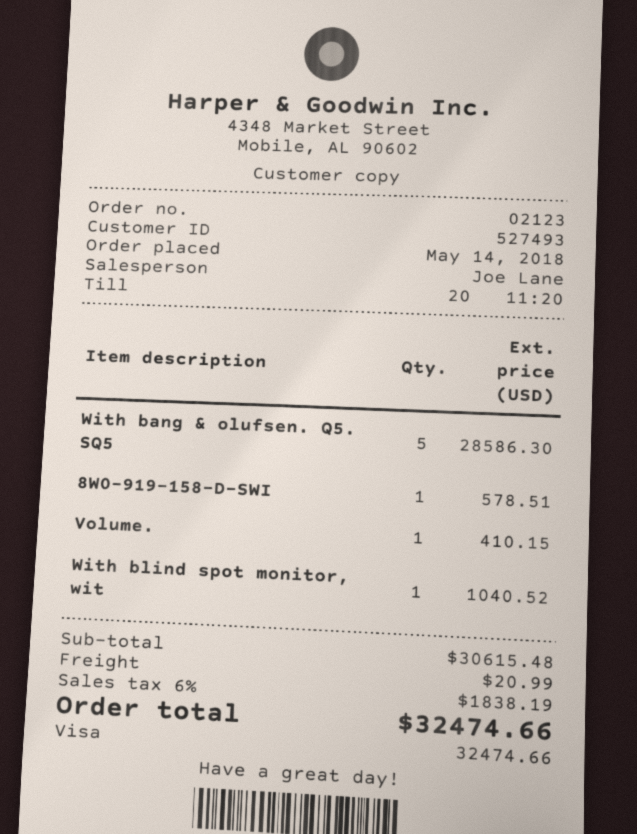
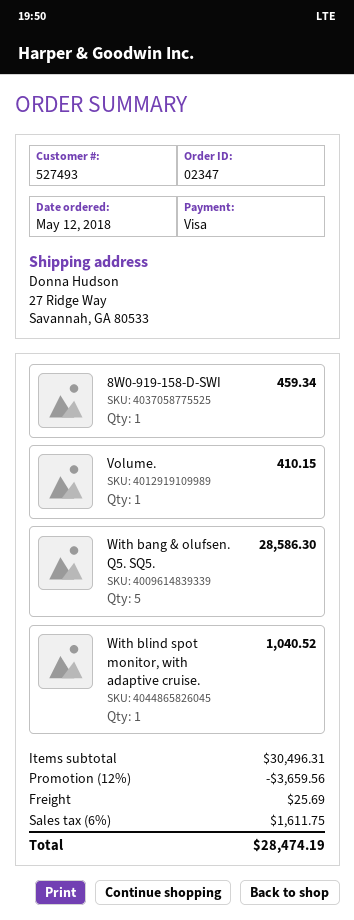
order number: 02123 -> 02347
order date: 2018-05-14 -> 2018-05-12
8W0-919-158-D-SWI: 1 for 578.51 -> 1 for 459.34
subtotal: 30615.48 -> 30496.31
discount: none -> 12% = 3659.56
shipping: 20.99 -> 25.69
tax: 6% = 1838.19 -> 6% = 1611.75
total: 32474.66 -> 28474.19

